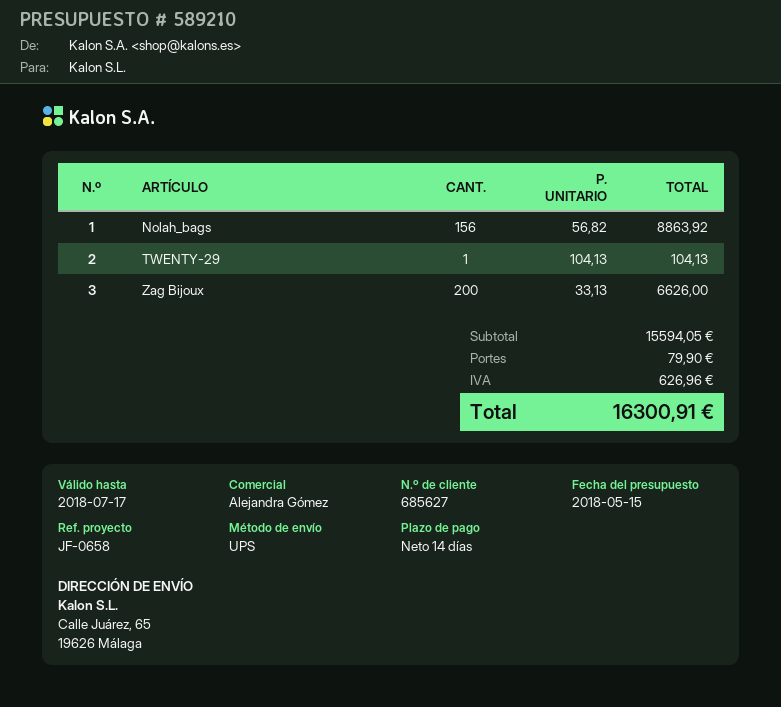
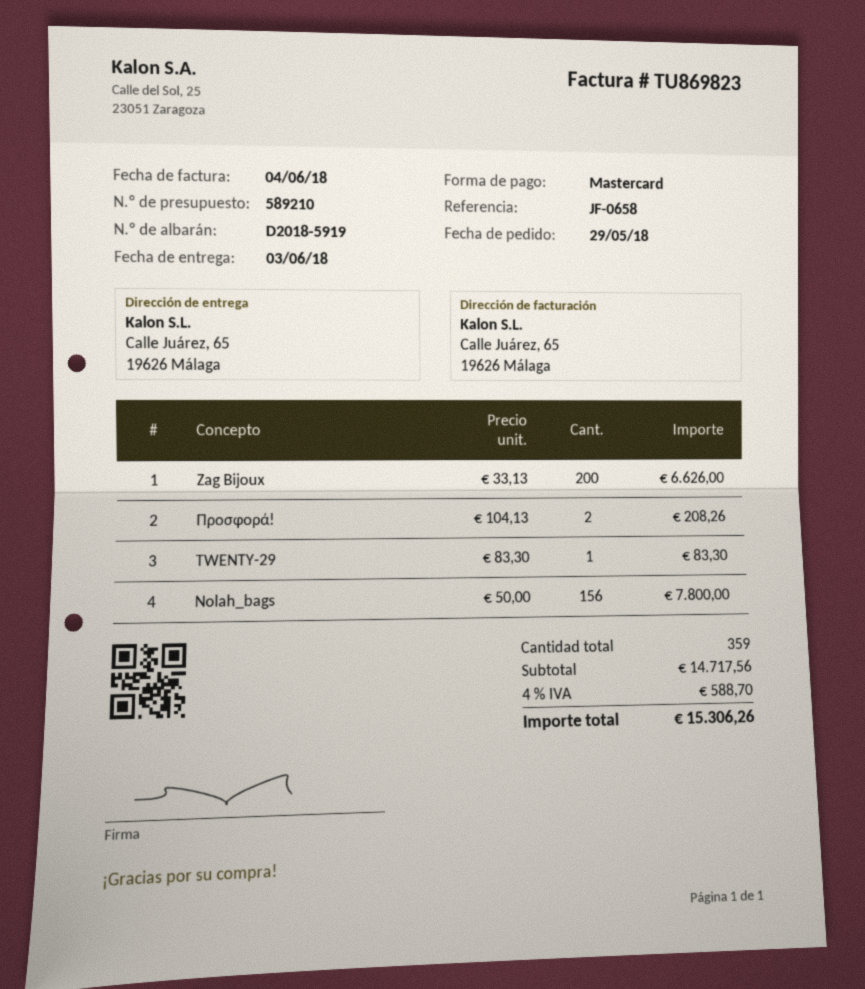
Nolah_bags: 156 x 56.82 = 8863.92 -> 156 x 50.00 = 7800.00
TWENTY-29: 1 x 104.13 = 104.13 -> 1 x 83.30 = 83.30
Προσφορά!: none -> 2 x 104.13 = 208.26
subtotal: 15594.05 -> 14717.56
shipping: 79.90 -> none
tax: 626.96 -> 588.70
total: 16300.91 -> 15306.26

